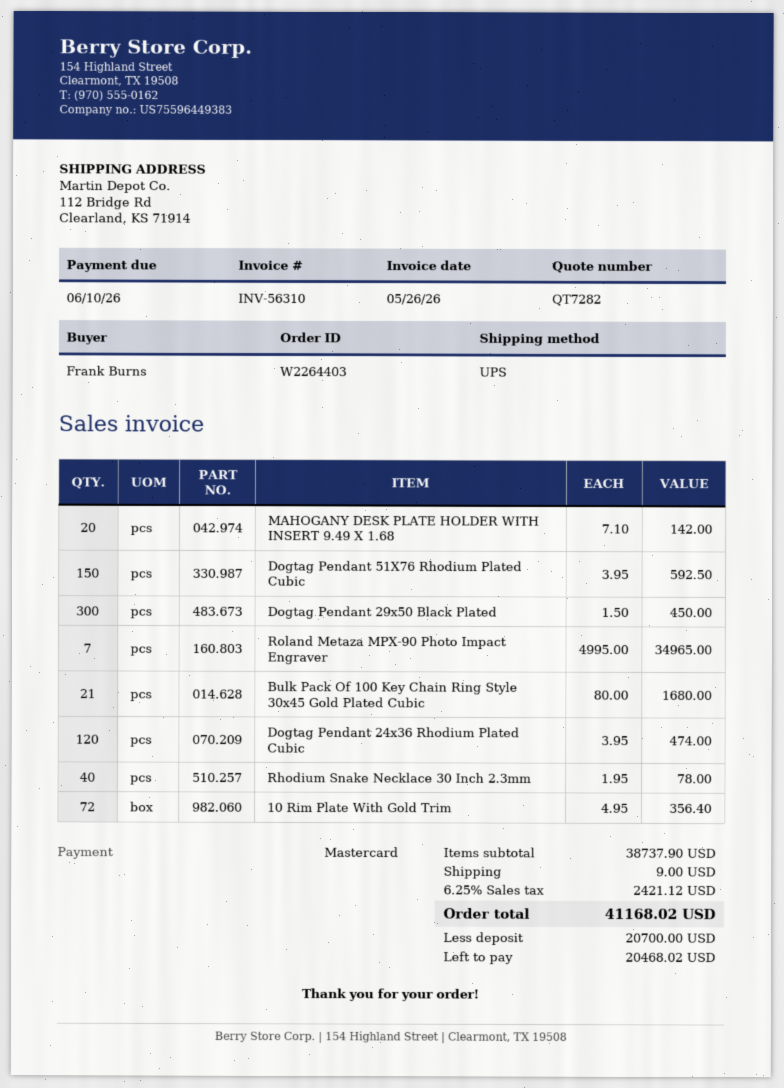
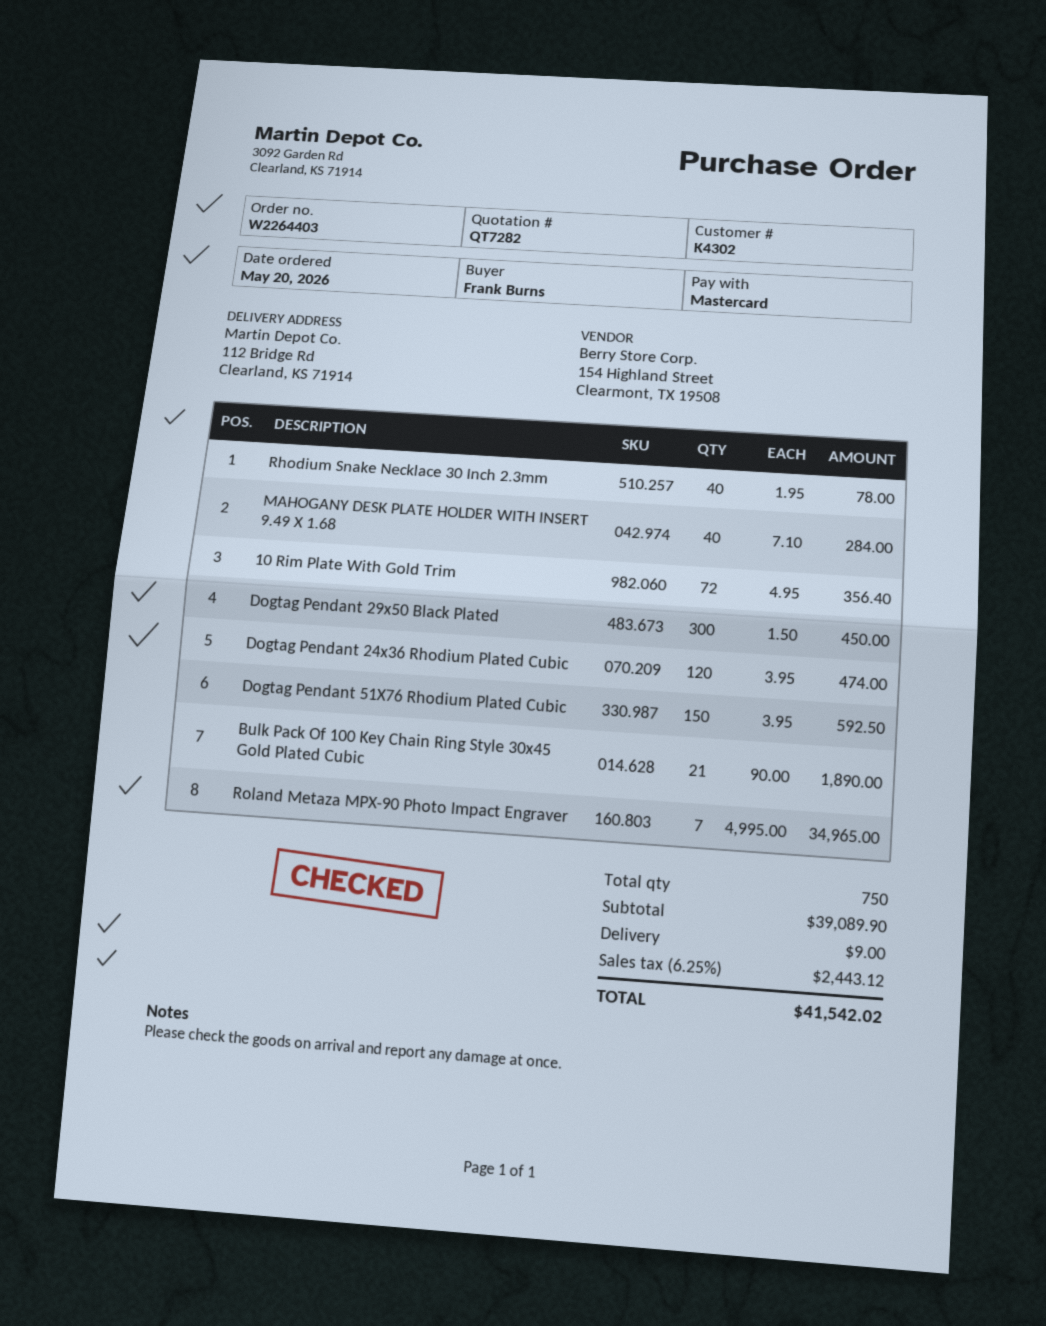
MAHOGANY DESK PLATE HOLDER WITH INSERT 9.49 X 1.68: 20 x 7.10 = 142.00 -> 40 x 7.10 = 284.00
Bulk Pack Of 100 Key Chain Ring Style 30x45 Gold Plated Cubic: 21 x 80.00 = 1680.00 -> 21 x 90.00 = 1890.00
subtotal: 38737.90 -> 39089.90
tax: 6.25% = 2421.12 -> 6.25% = 2443.12
total: 41168.02 -> 41542.02

